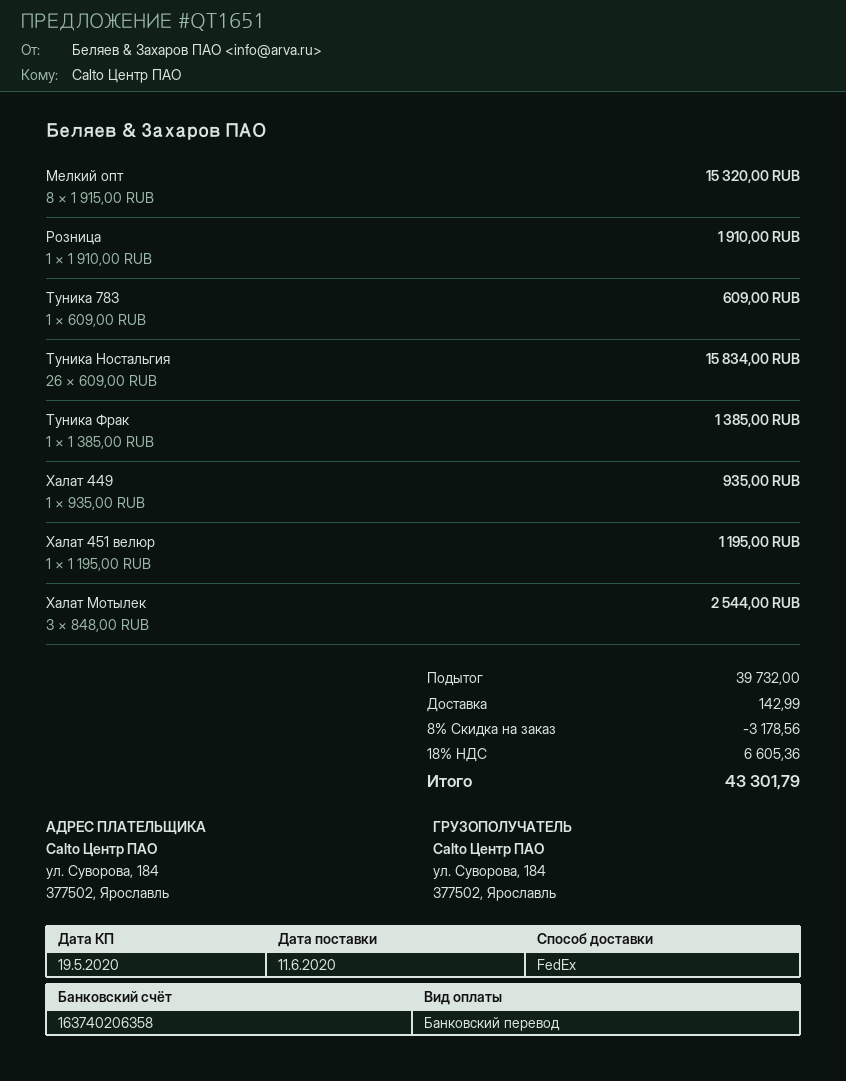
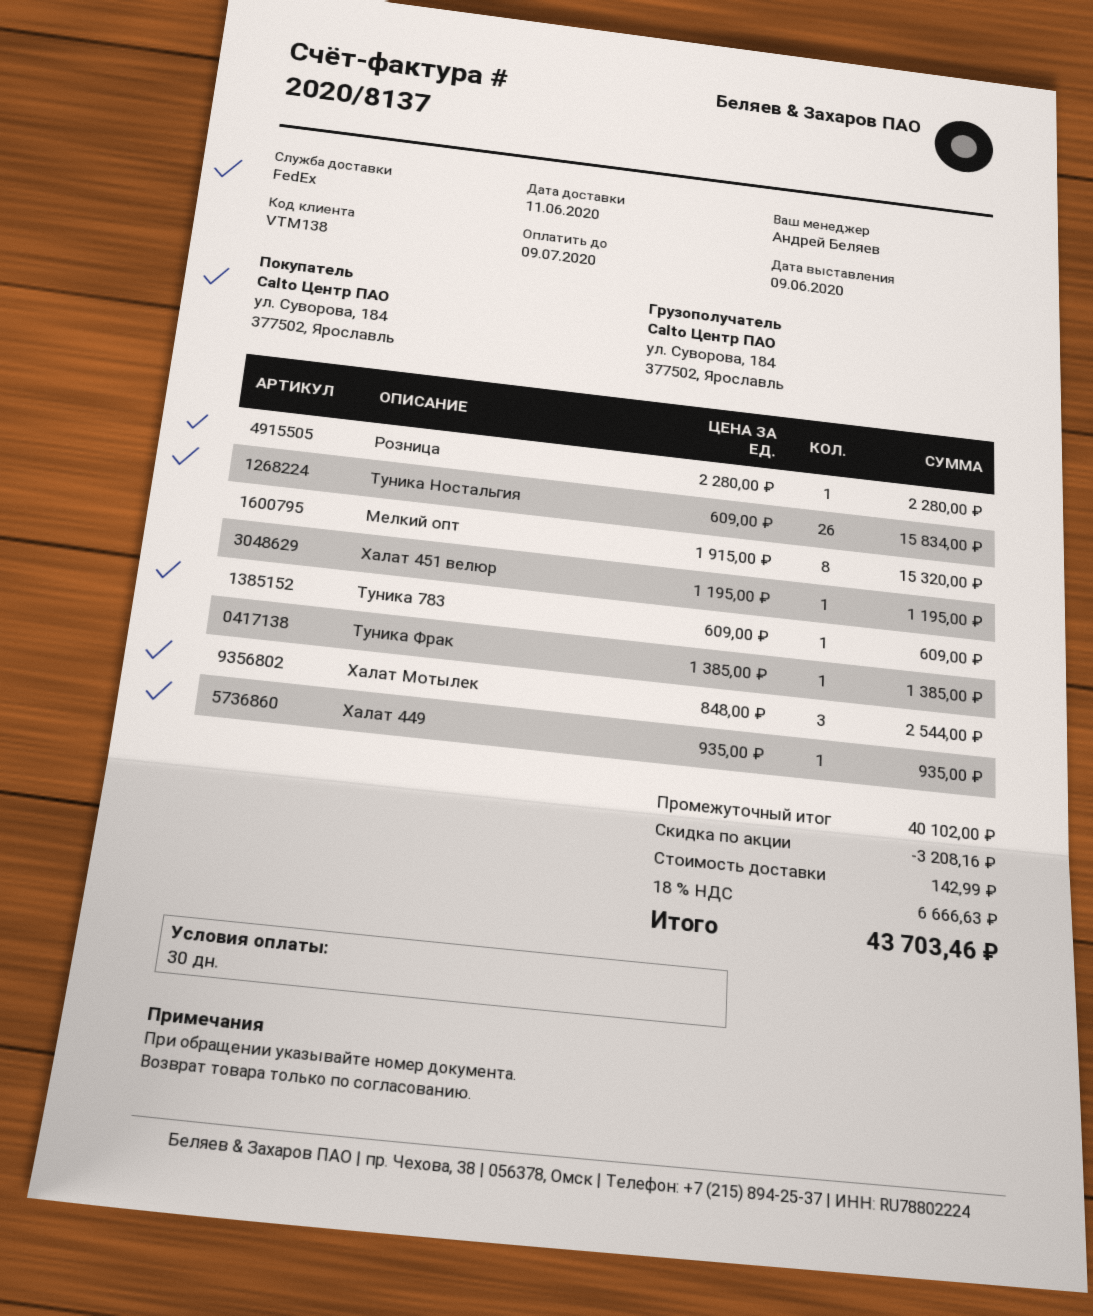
Розница: 1 x 1910.00 = 1910.00 -> 1 x 2280.00 = 2280.00
subtotal: 39732.00 -> 40102.00
discount: 3178.56 -> 3208.16
tax: 18% = 6605.36 -> 18% = 6666.63
total: 43301.79 -> 43703.46

